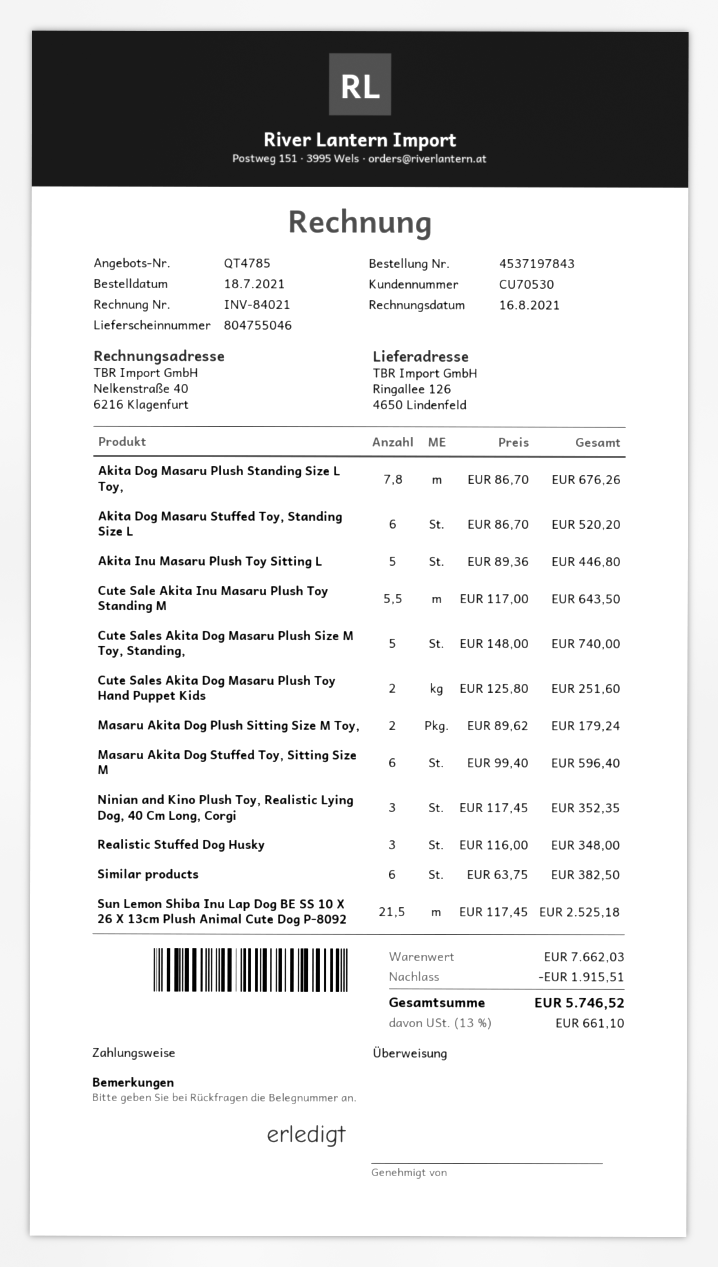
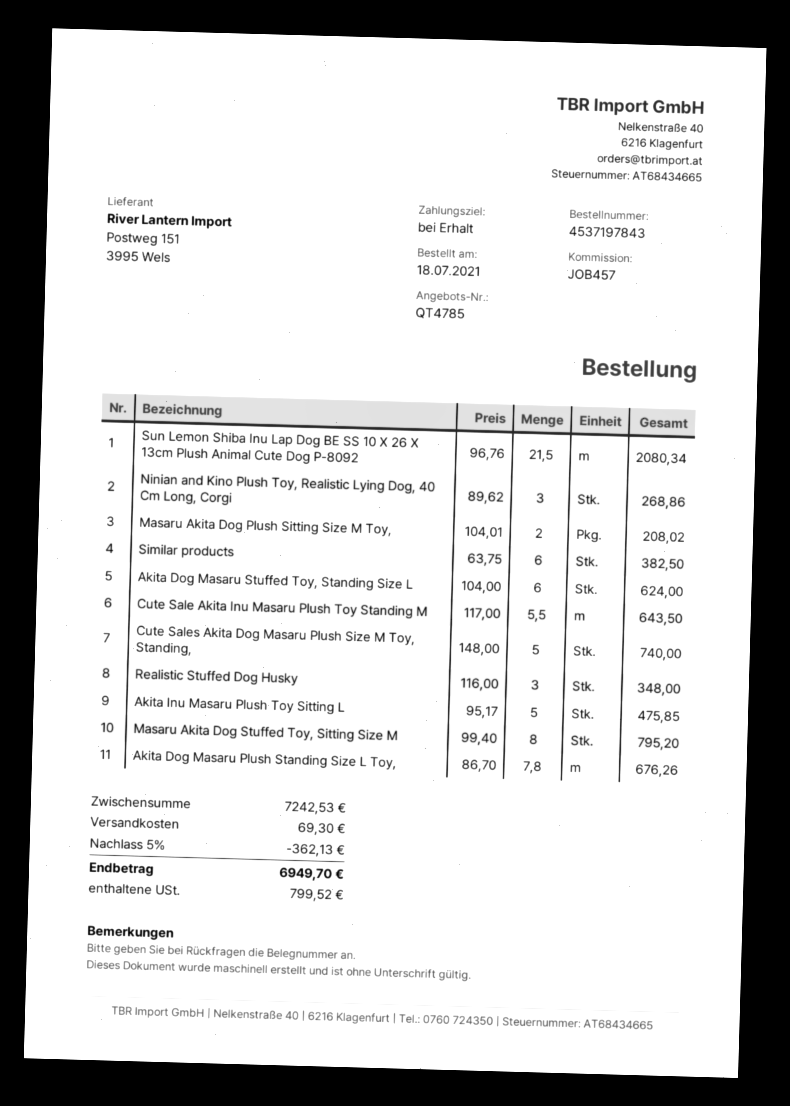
Akita Dog Masaru Stuffed Toy, Standing Size L: 6 x 86.70 = 520.20 -> 6 x 104.00 = 624.00
Akita Inu Masaru Plush Toy Sitting L: 5 x 89.36 = 446.80 -> 5 x 95.17 = 475.85
Cute Sales Akita Dog Masaru Plush Toy Hand Puppet Kids: 2 x 125.80 = 251.60 -> none
Masaru Akita Dog Plush Sitting Size M Toy,: 2 x 89.62 = 179.24 -> 2 x 104.01 = 208.02
Masaru Akita Dog Stuffed Toy, Sitting Size M: 6 x 99.40 = 596.40 -> 8 x 99.40 = 795.20
Ninian and Kino Plush Toy, Realistic Lying Dog, 40 Cm Long, Corgi: 3 x 117.45 = 352.35 -> 3 x 89.62 = 268.86
Sun Lemon Shiba Inu Lap Dog BE SS 10 X 26 X 13cm Plush Animal Cute Dog P-8092: 21.5 x 117.45 = 2525.18 -> 21.5 x 96.76 = 2080.34
subtotal: 7662.03 -> 7242.53
discount: 1915.51 -> 362.13
shipping: none -> 69.30
tax: 661.10 -> 799.52
total: 5746.52 -> 6949.70

